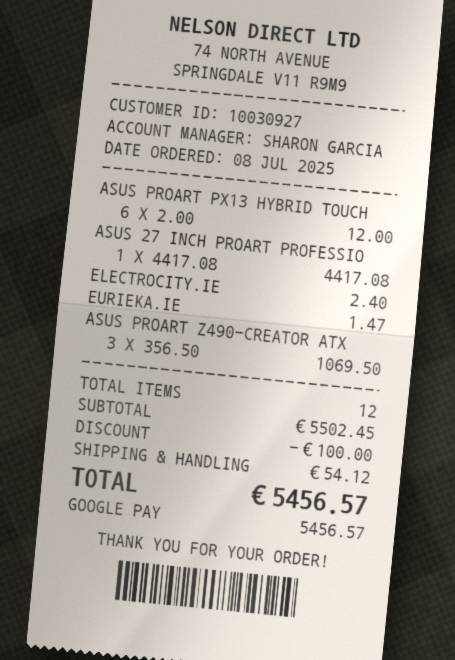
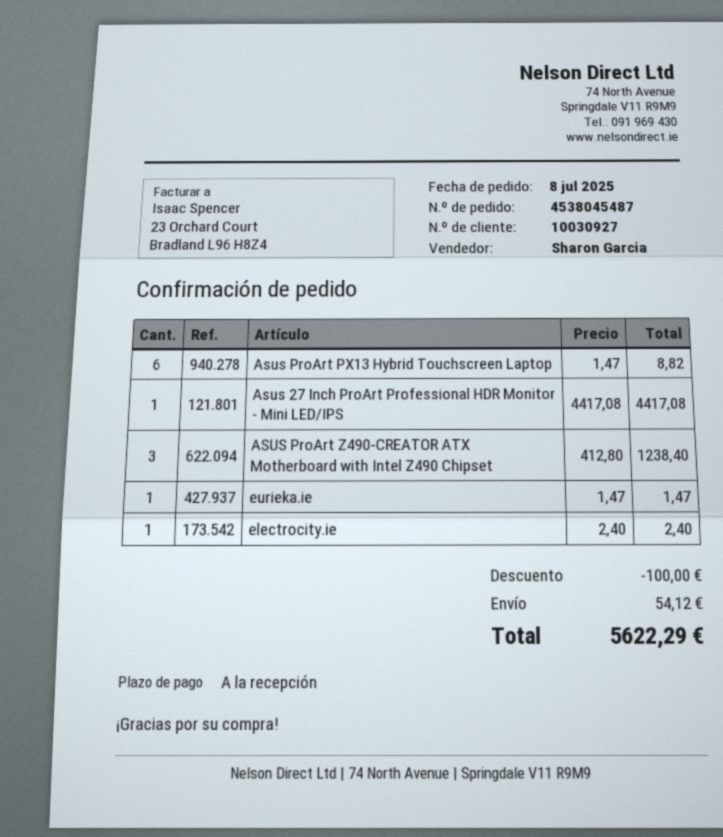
ASUS PROART PX13 HYBRID TOUCH: 6 x 2.00 = 12.00 -> 6 x 1.47 = 8.82
ASUS PROART Z490-CREATOR ATX: 3 x 356.50 = 1069.50 -> 3 x 412.80 = 1238.40
total: 5456.57 -> 5622.29

